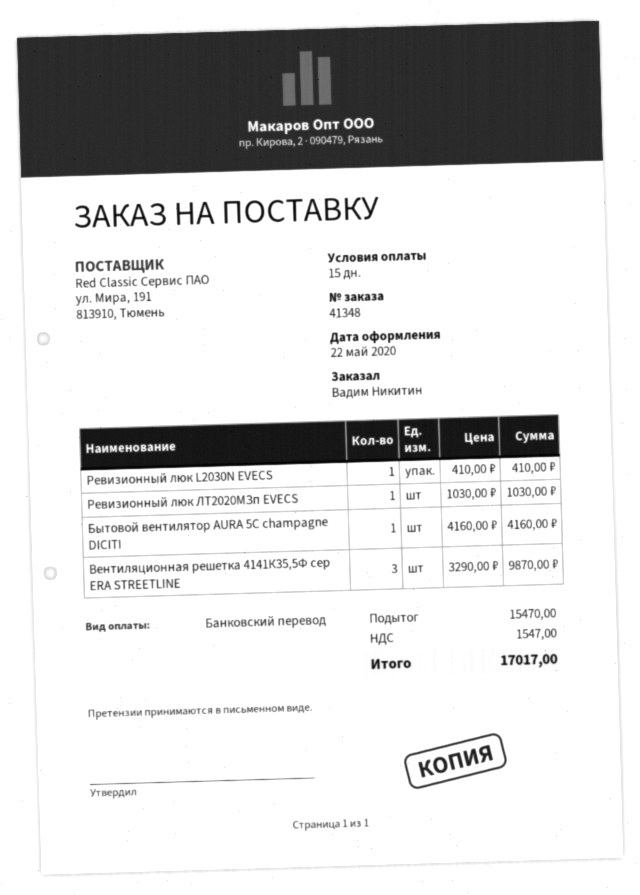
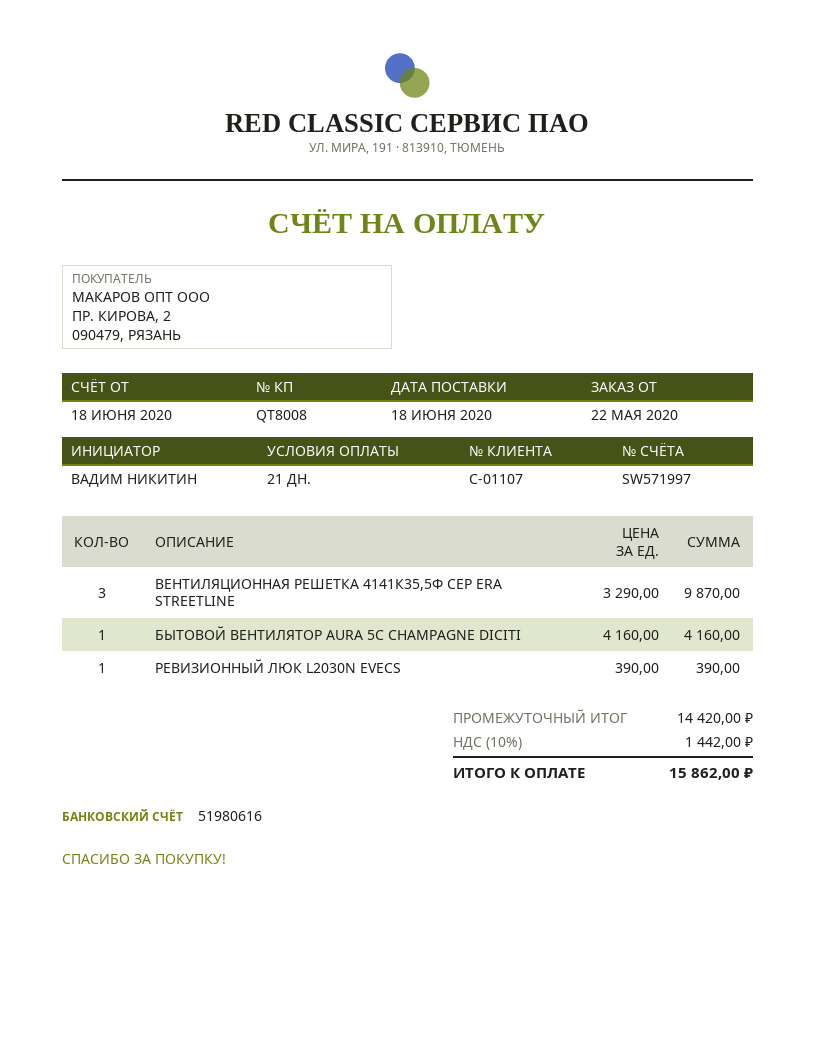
payment terms: 15 days -> 21 days
Ревизионный люк L2030N EVECS: 1 x 410.00 = 410.00 -> 1 x 390.00 = 390.00
Ревизионный люк ЛТ2020МЗп EVECS: 1 x 1030.00 = 1030.00 -> none
subtotal: 15470.00 -> 14420.00
tax: 1547.00 -> 1442.00
total: 17017.00 -> 15862.00

